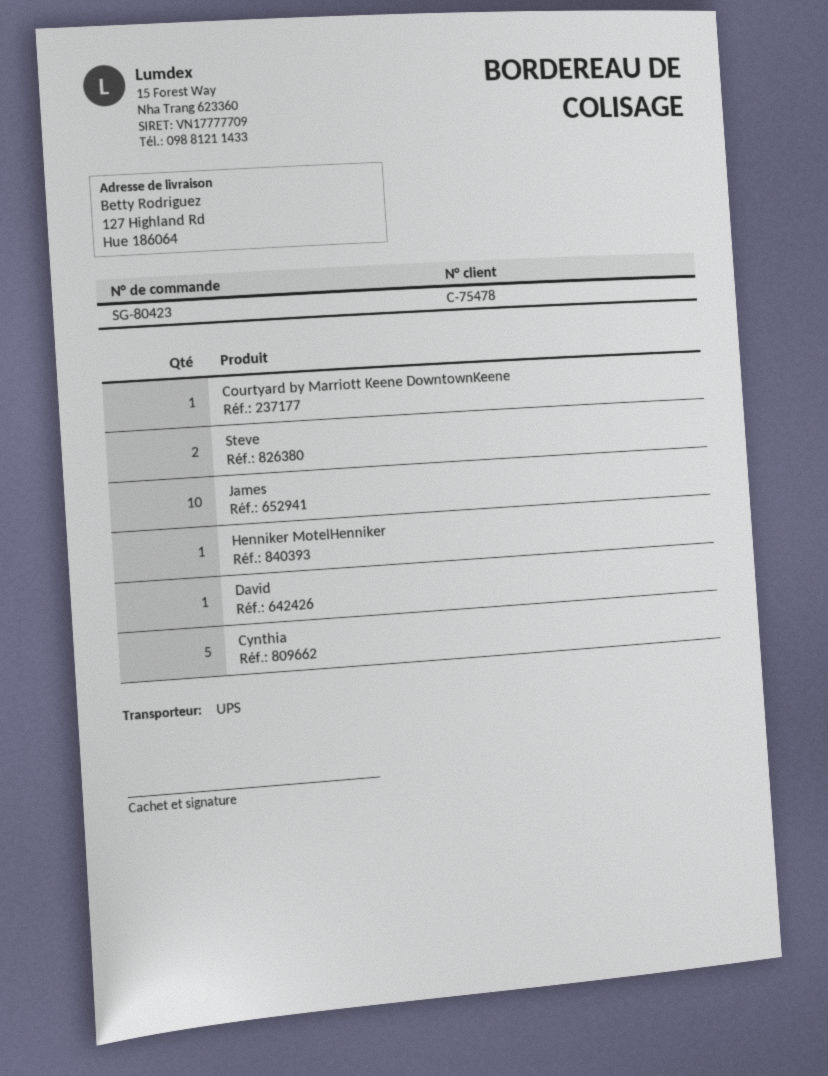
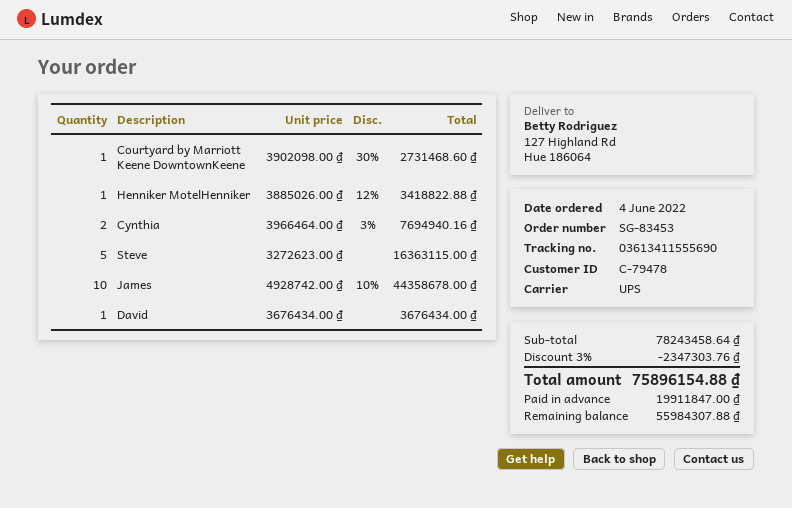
order number: SG-80423 -> SG-83453
customer number: C-75478 -> C-79478
Steve: 2 -> 5
Cynthia: 5 -> 2

